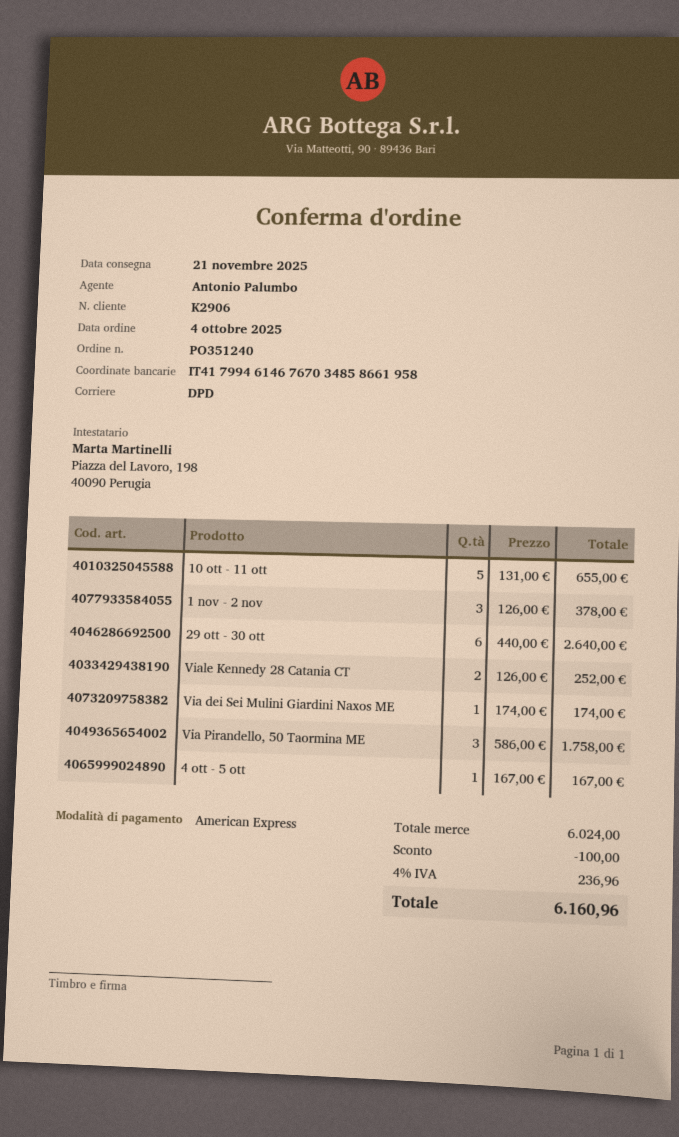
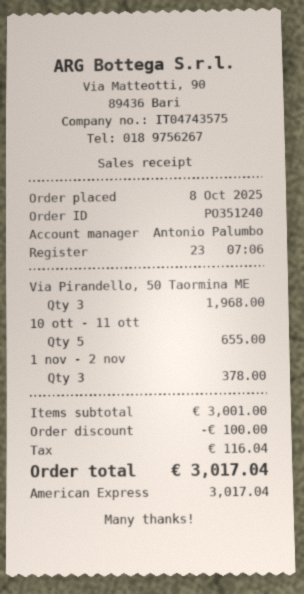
order date: 2025-10-04 -> 2025-10-08
29 ott - 30 ott: 6 for 2640.00 -> none
Viale Kennedy 28 Catania CT: 2 for 252.00 -> none
Via dei Sei Mulini Giardini Naxos ME: 1 for 174.00 -> none
Via Pirandello, 50 Taormina ME: 3 for 1758.00 -> 3 for 1968.00
4 ott - 5 ott: 1 for 167.00 -> none
subtotal: 6024.00 -> 3001.00
tax: 236.96 -> 116.04
total: 6160.96 -> 3017.04

